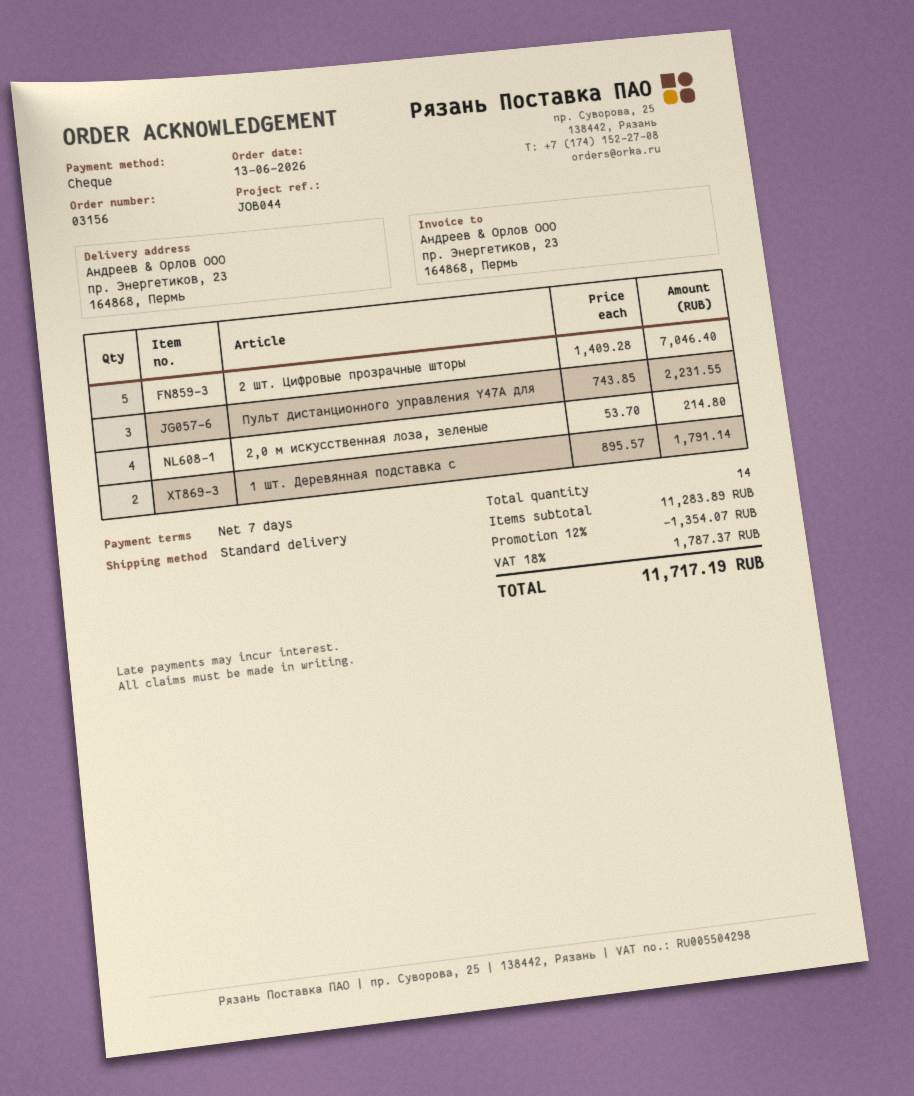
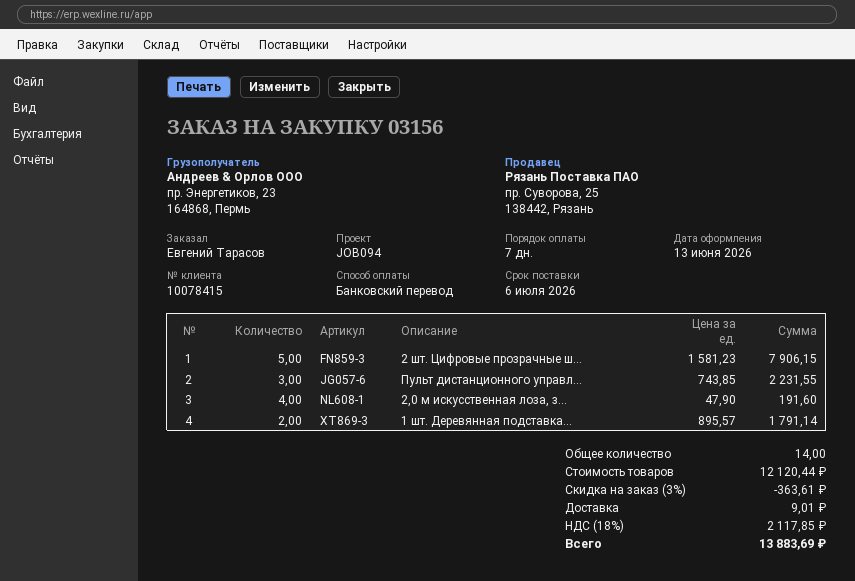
reference: JOB044 -> JOB094
payment method: cheque -> bank transfer
2 шт. Цифровые прозрачные шторы: 5 x 1409.28 = 7046.40 -> 5 x 1581.23 = 7906.15
2,0 м искусственная лоза, зеленые: 4 x 53.70 = 214.80 -> 4 x 47.90 = 191.60
subtotal: 11283.89 -> 12120.44
discount: 12% = 1354.07 -> 3% = 363.61
shipping: none -> 9.01
tax: 18% = 1787.37 -> 18% = 2117.85
total: 11717.19 -> 13883.69

